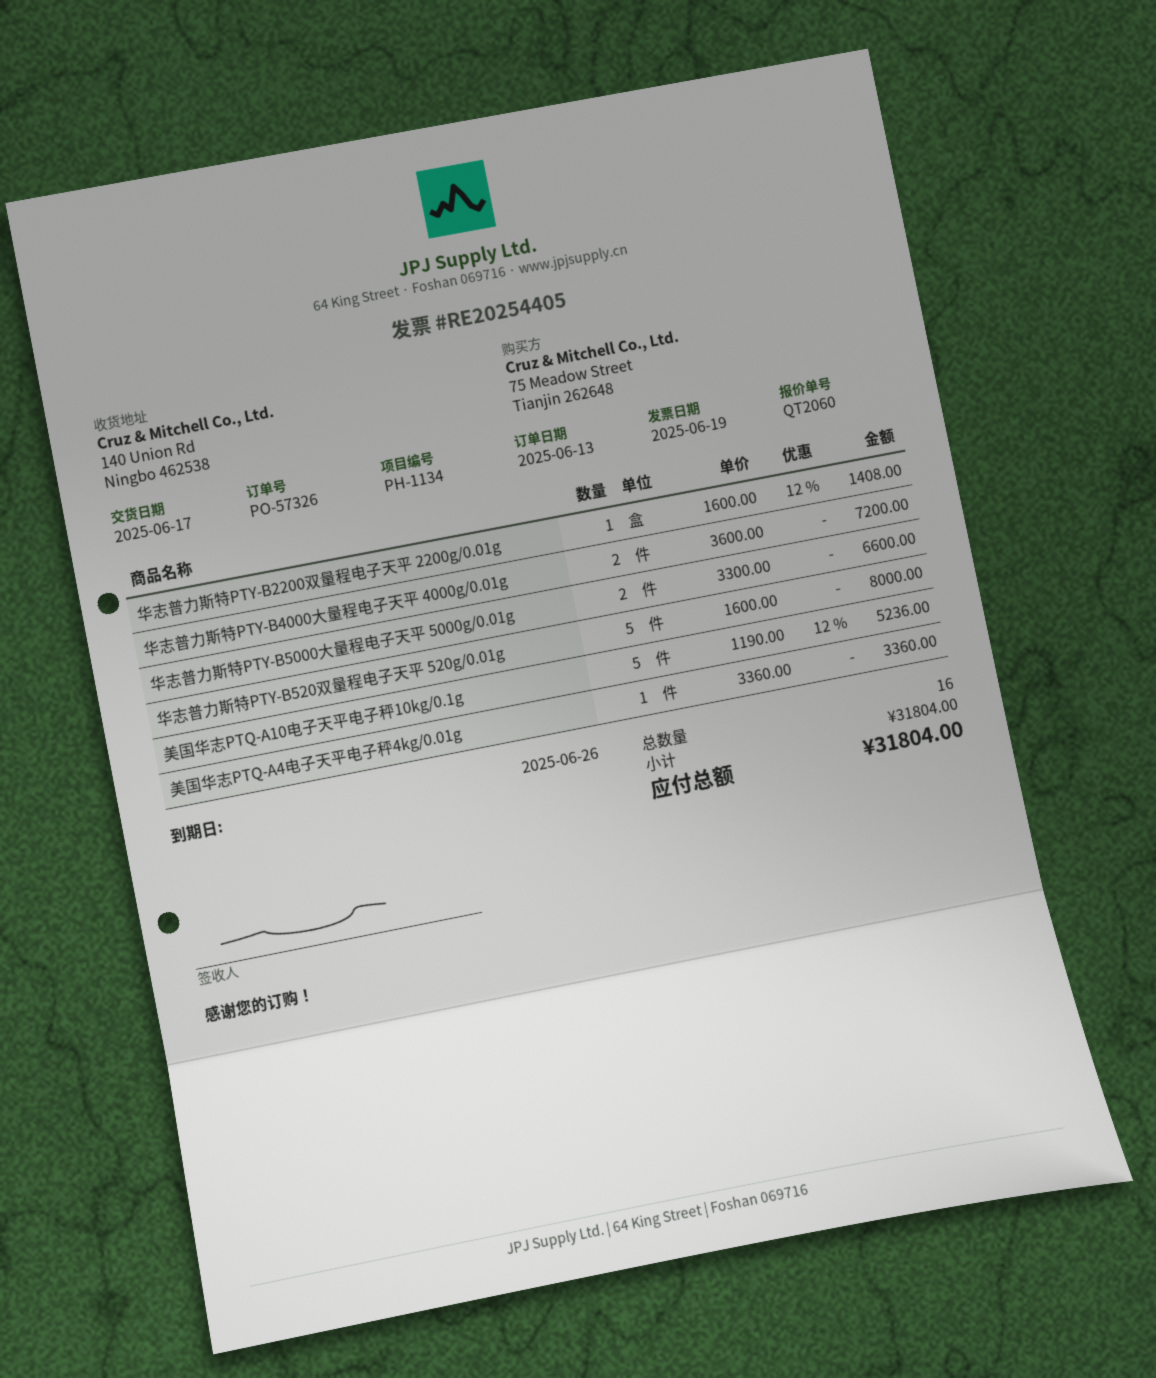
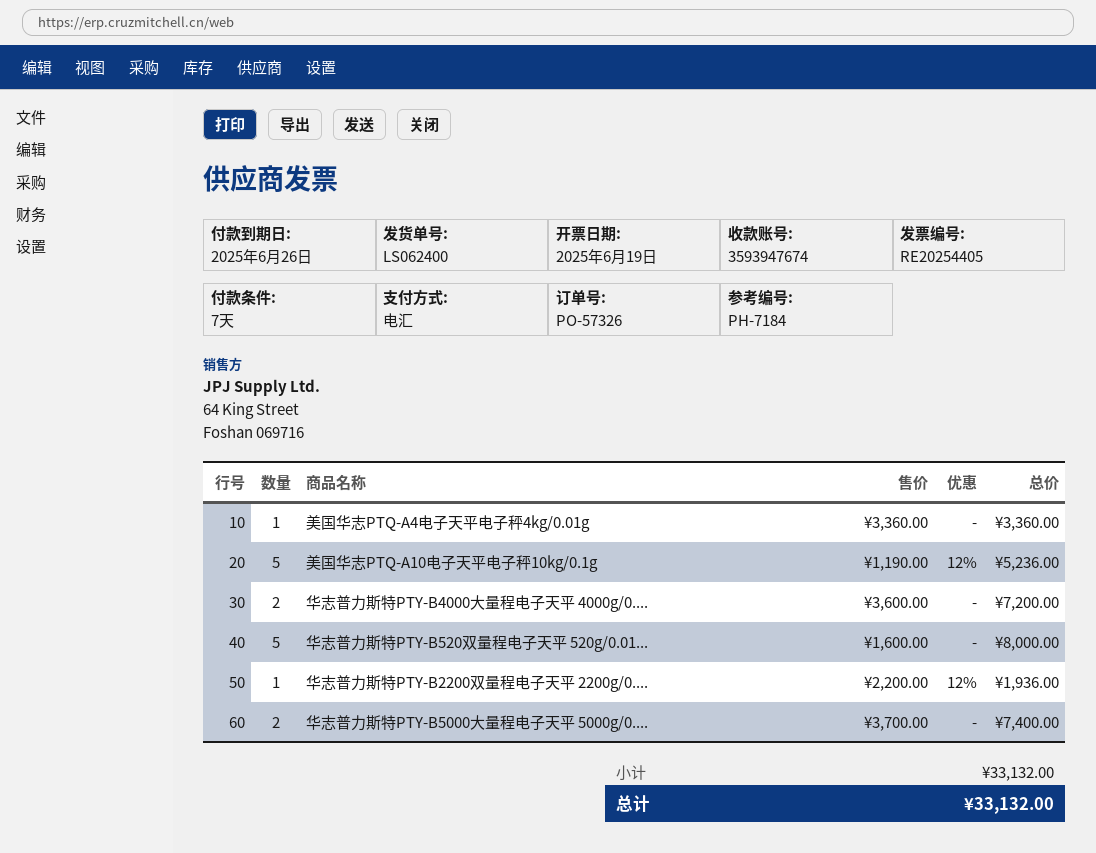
reference: PH-1134 -> PH-7184
华志普力斯特PTY-B2200双量程电子天平 2200g/0.01g: 1 x 1600.00 - 12% = 1408.00 -> 1 x 2200.00 - 12% = 1936.00
华志普力斯特PTY-B5000大量程电子天平 5000g/0.01g: 2 x 3300.00 = 6600.00 -> 2 x 3700.00 = 7400.00
subtotal: 31804.00 -> 33132.00
total: 31804.00 -> 33132.00

